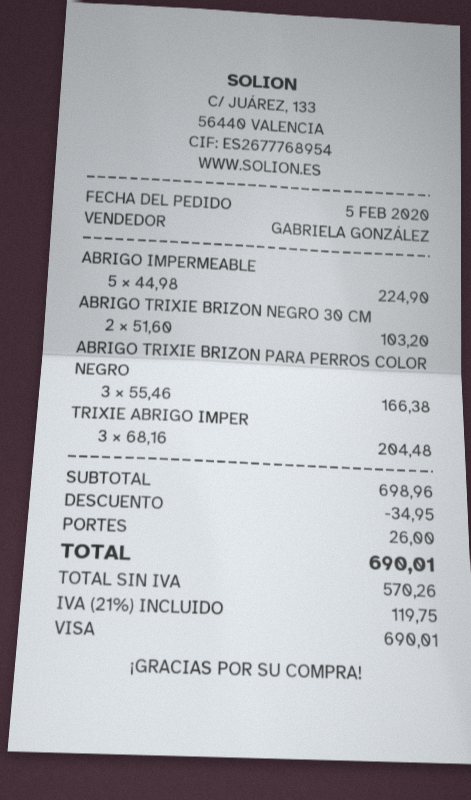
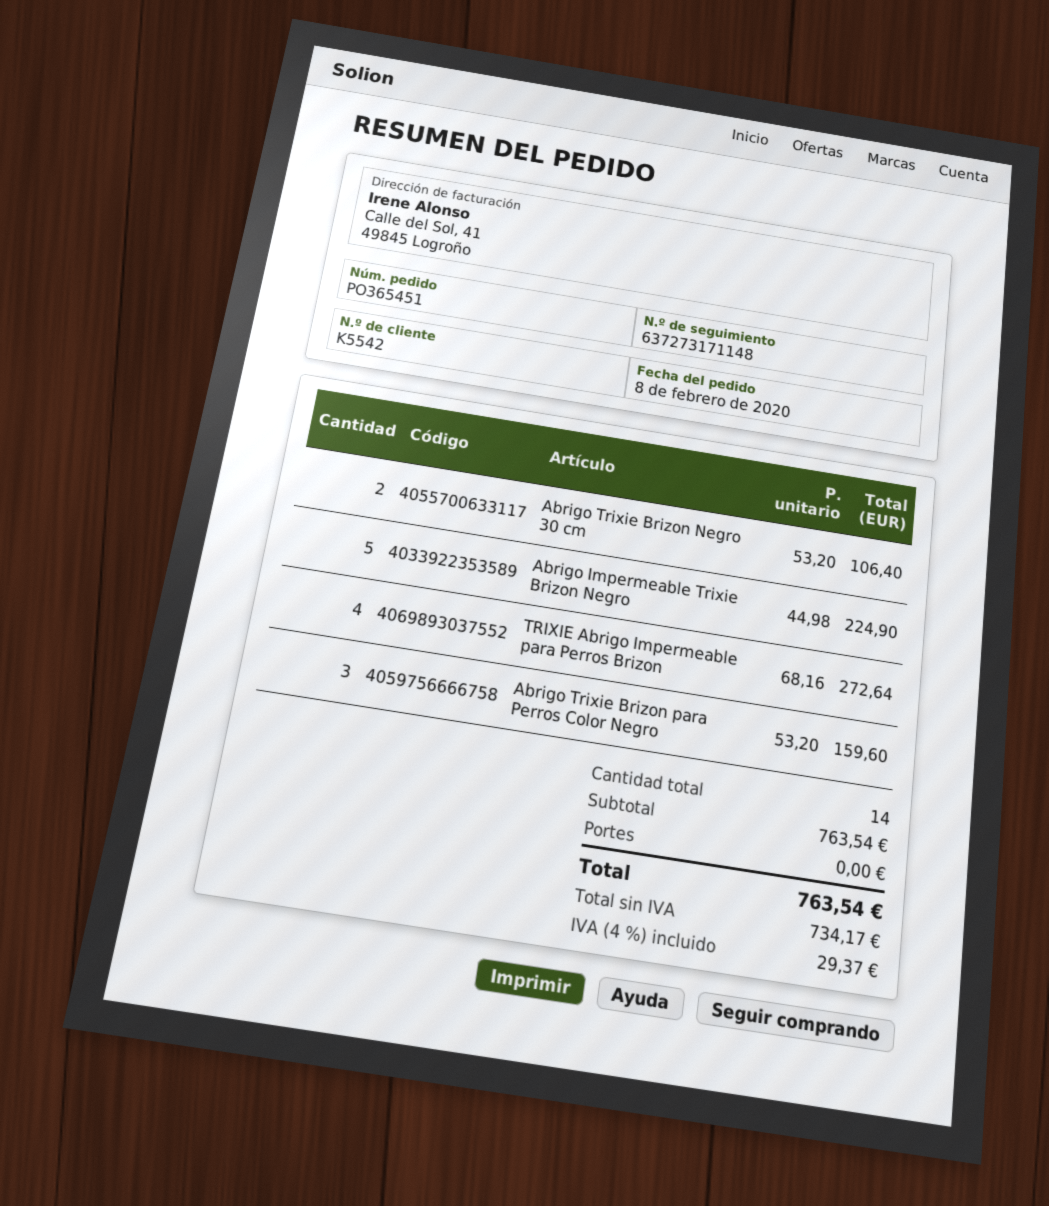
order date: 2020-02-05 -> 2020-02-08
ABRIGO TRIXIE BRIZON NEGRO 30 CM: 2 x 51.60 = 103.20 -> 2 x 53.20 = 106.40
ABRIGO TRIXIE BRIZON PARA PERROS COLOR NEGRO: 3 x 55.46 = 166.38 -> 3 x 53.20 = 159.60
TRIXIE ABRIGO IMPER: 3 x 68.16 = 204.48 -> 4 x 68.16 = 272.64
subtotal: 698.96 -> 763.54
discount: 34.95 -> none
shipping: 26.00 -> 0.00
net: 570.26 -> 734.17
tax: 21% = 119.75 -> 4% = 29.37
total: 690.01 -> 763.54

